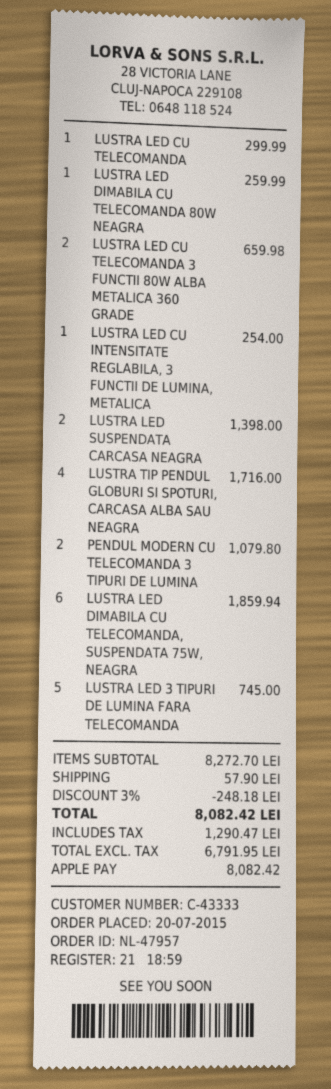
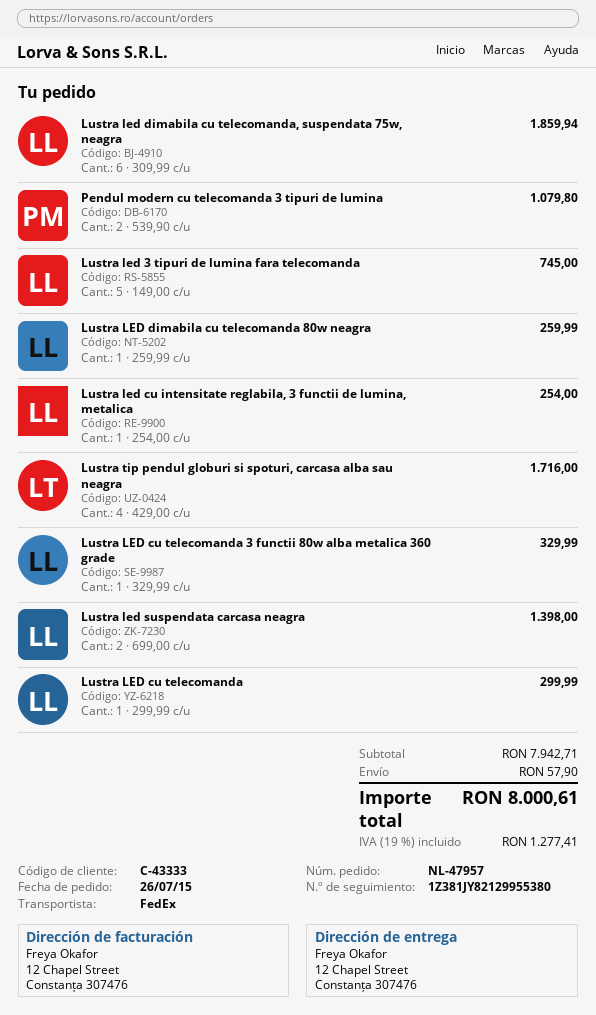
order date: 2015-07-20 -> 2015-07-26
LUSTRA LED CU TELECOMANDA 3 FUNCTII 80W ALBA METALICA 360 GRADE: 2 for 659.98 -> 1 for 329.99
subtotal: 8272.70 -> 7942.71
discount: 3% = 248.18 -> none
tax: 1290.47 -> 1277.41
total: 8082.42 -> 8000.61

